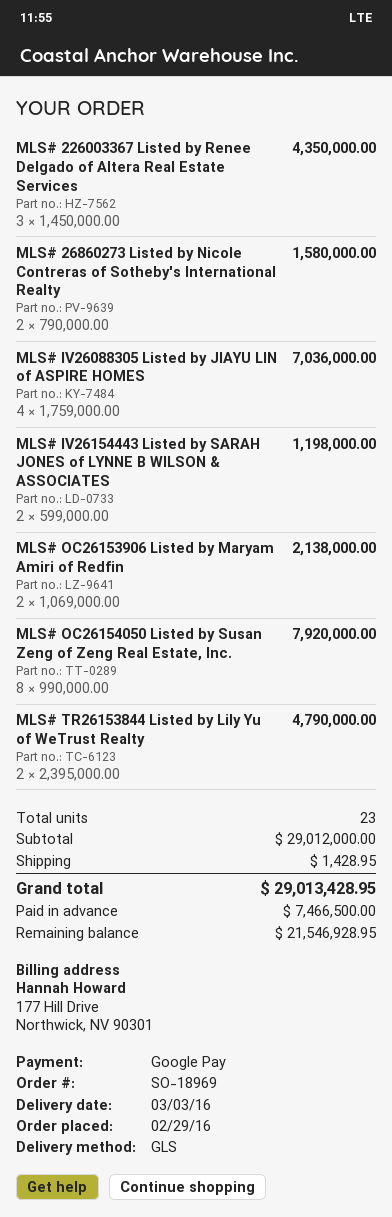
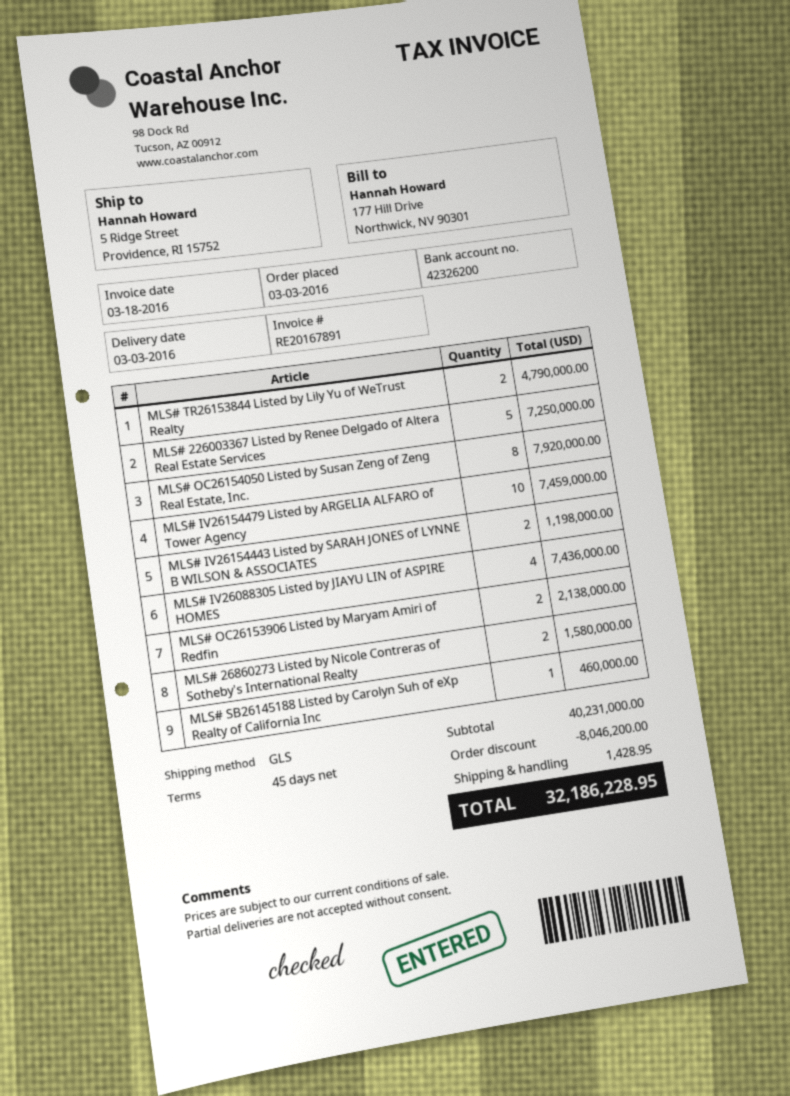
order date: 2016-02-29 -> 2016-03-03
MLS# 226003367 Listed by Renee Delgado of Altera Real Estate Services: 3 for 4350000.00 -> 5 for 7250000.00
MLS# IV26088305 Listed by JIAYU LIN of ASPIRE HOMES: 4 for 7036000.00 -> 4 for 7436000.00
MLS# IV26154479 Listed by ARGELIA ALFARO of Tower Agency: none -> 10 for 7459000.00
MLS# SB26145188 Listed by Carolyn Suh of eXp Realty of California Inc: none -> 1 for 460000.00
subtotal: 29012000.00 -> 40231000.00
discount: none -> 8046200.00
total: 29013428.95 -> 32186228.95

